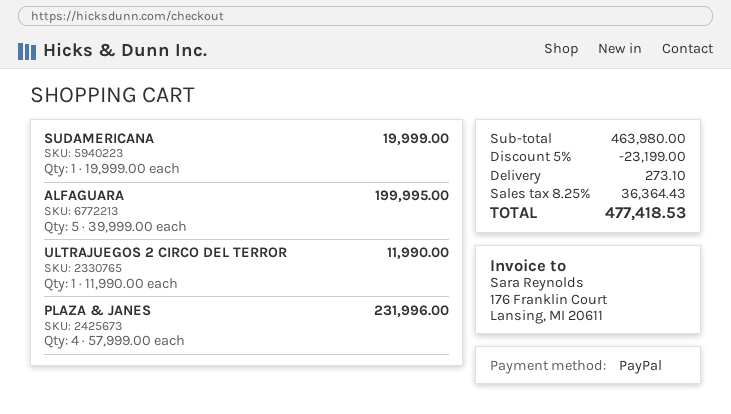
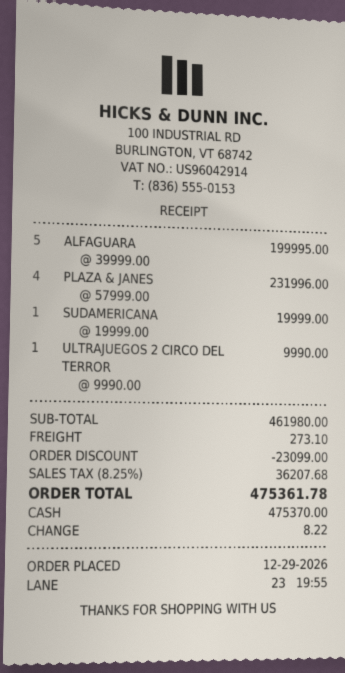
payment method: PayPal -> cash
ULTRAJUEGOS 2 CIRCO DEL TERROR: 1 x 11990.00 = 11990.00 -> 1 x 9990.00 = 9990.00
subtotal: 463980.00 -> 461980.00
discount: 23199.00 -> 23099.00
tax: 8.25% = 36364.43 -> 8.25% = 36207.68
total: 477418.53 -> 475361.78

